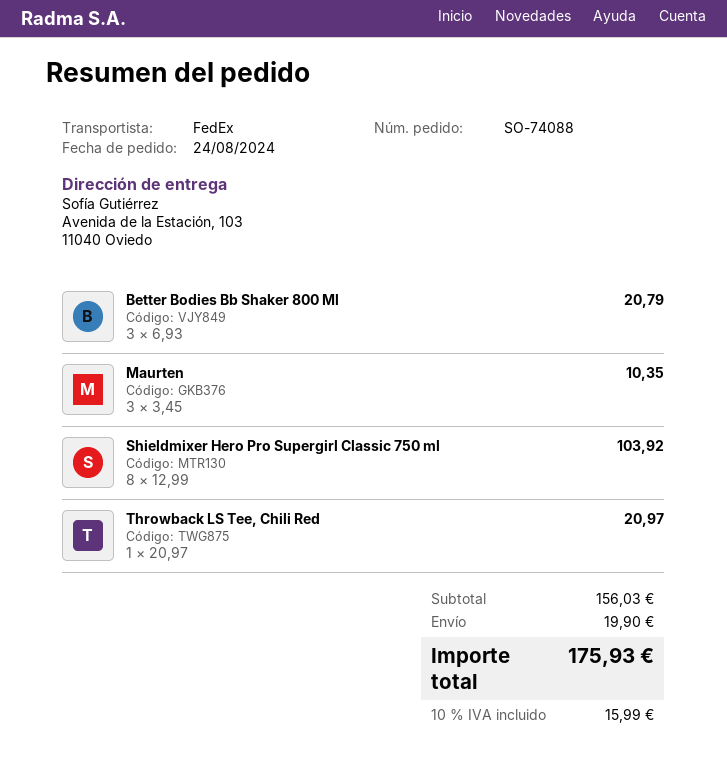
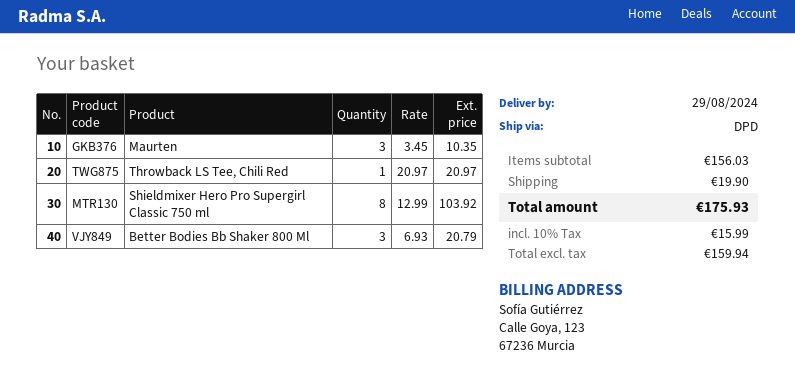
shipping method: FedEx -> DPD

